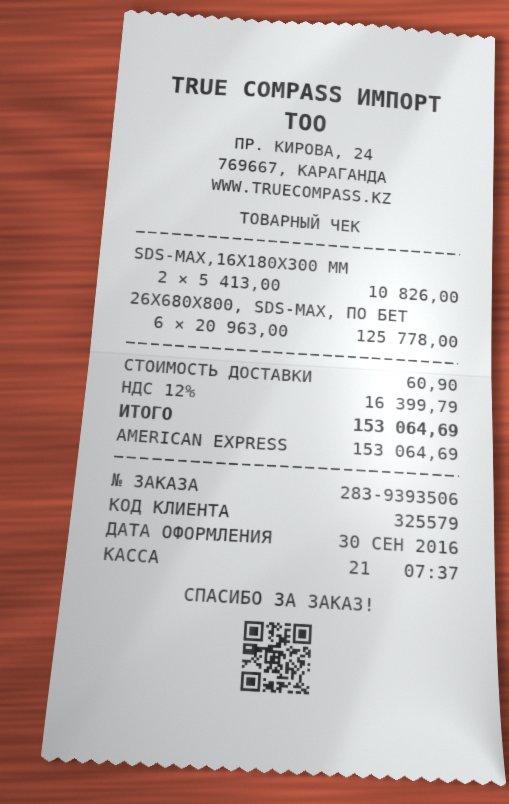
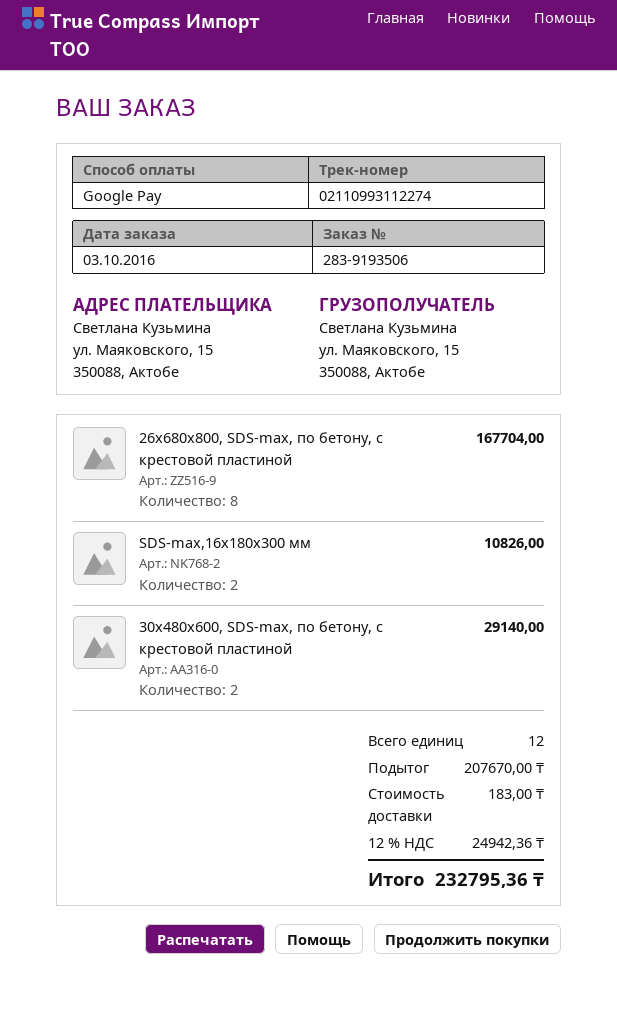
order number: 283-9393506 -> 283-9193506
order date: 2016-09-30 -> 2016-10-03
payment method: American Express -> Google Pay
26X680X800, SDS-MAX, ПО БЕТ: 6 for 125778.00 -> 8 for 167704.00
30x480x600, SDS-max, по бетону, c крестовой пластиной: none -> 2 for 29140.00
shipping: 60.90 -> 183.00
tax: 12% = 16399.79 -> 12% = 24942.36
total: 153064.69 -> 232795.36

